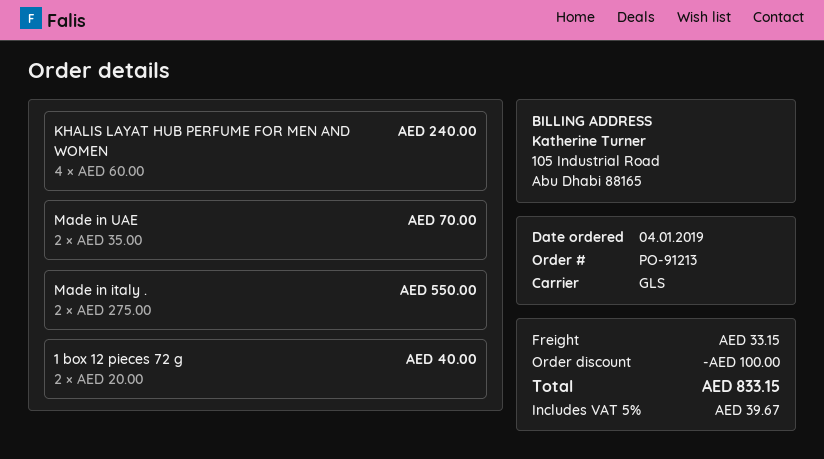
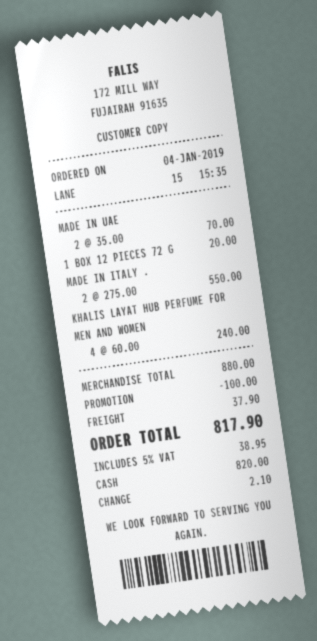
1 box 12 pieces 72 g: 2 x 20.00 = 40.00 -> 1 x 20.00 = 20.00
shipping: 33.15 -> 37.90
tax: 5% = 39.67 -> 5% = 38.95
total: 833.15 -> 817.90

